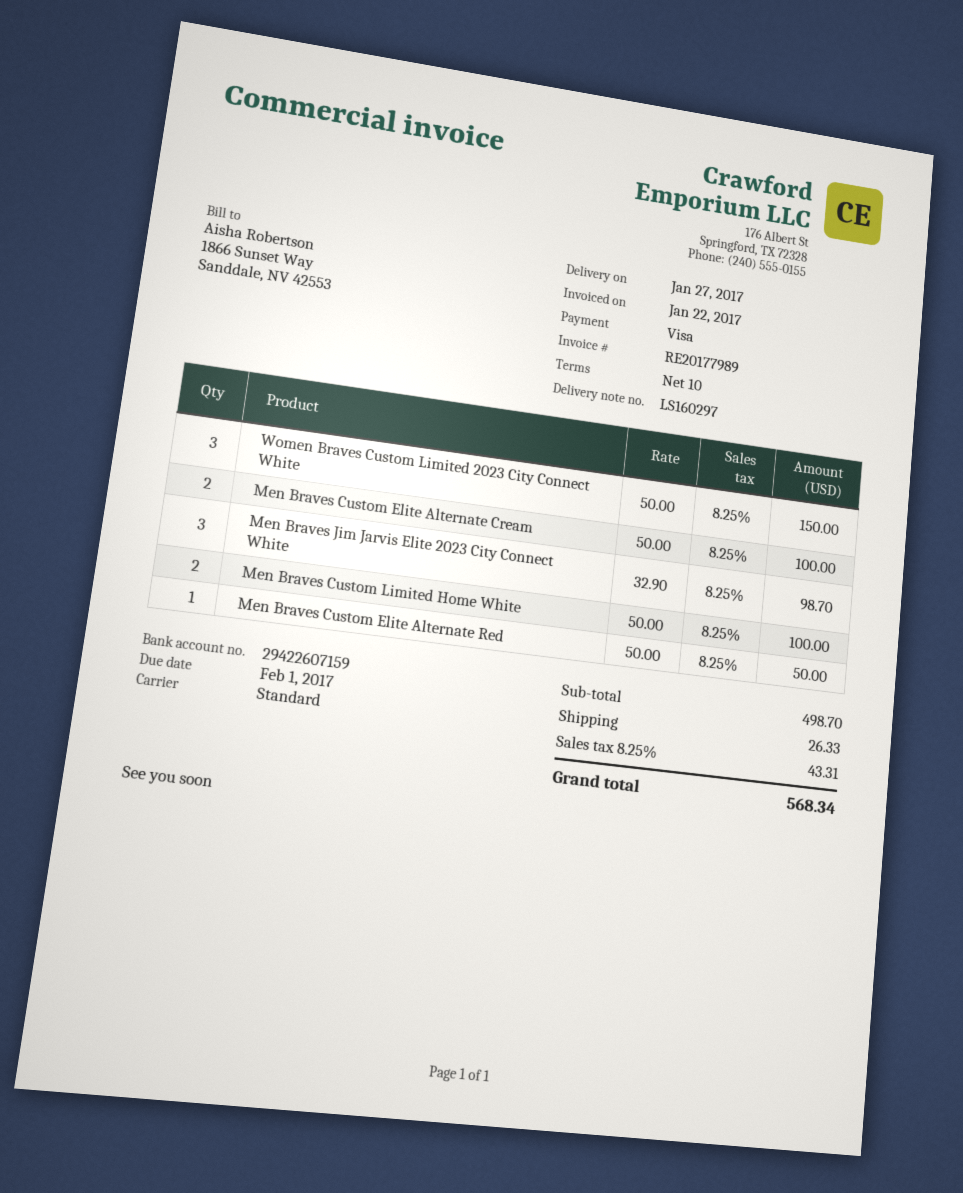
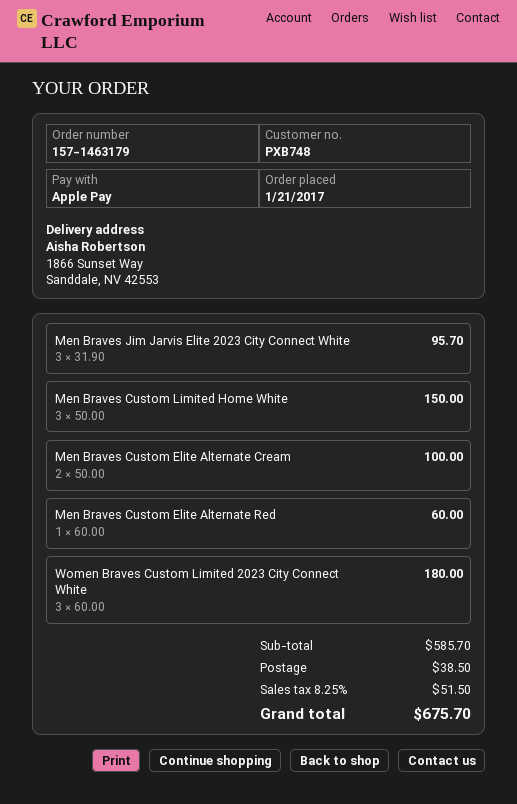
payment method: Visa -> Apple Pay
Women Braves Custom Limited 2023 City Connect White: 3 x 50.00 = 150.00 -> 3 x 60.00 = 180.00
Men Braves Jim Jarvis Elite 2023 City Connect White: 3 x 32.90 = 98.70 -> 3 x 31.90 = 95.70
Men Braves Custom Limited Home White: 2 x 50.00 = 100.00 -> 3 x 50.00 = 150.00
Men Braves Custom Elite Alternate Red: 1 x 50.00 = 50.00 -> 1 x 60.00 = 60.00
subtotal: 498.70 -> 585.70
shipping: 26.33 -> 38.50
tax: 8.25% = 43.31 -> 8.25% = 51.50
total: 568.34 -> 675.70

